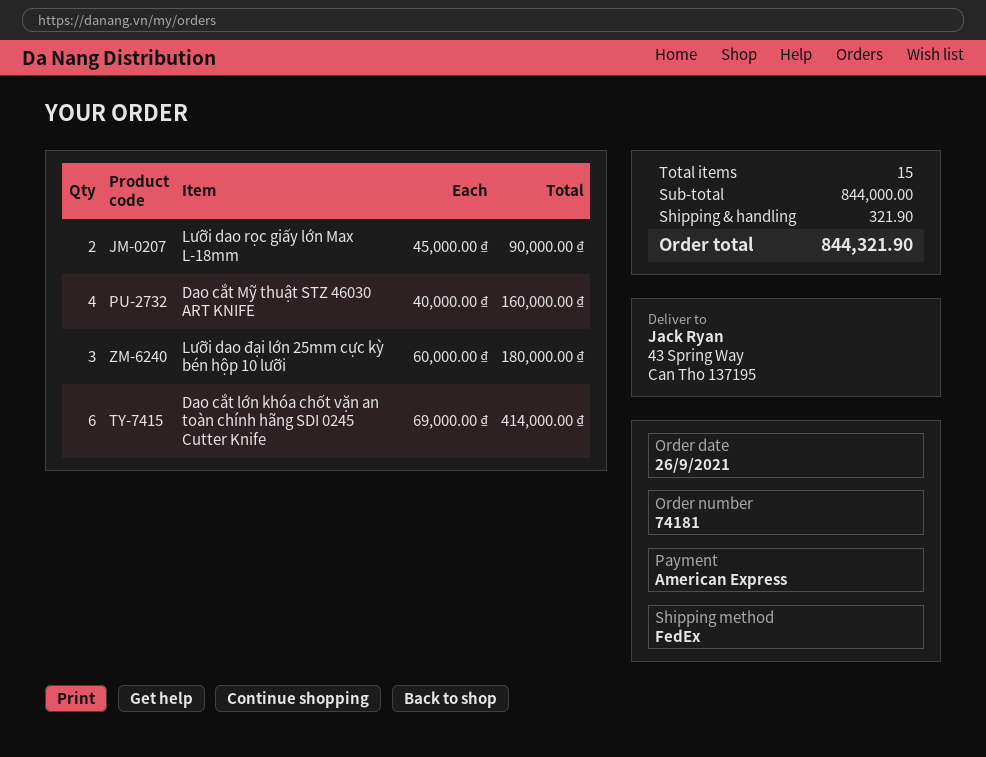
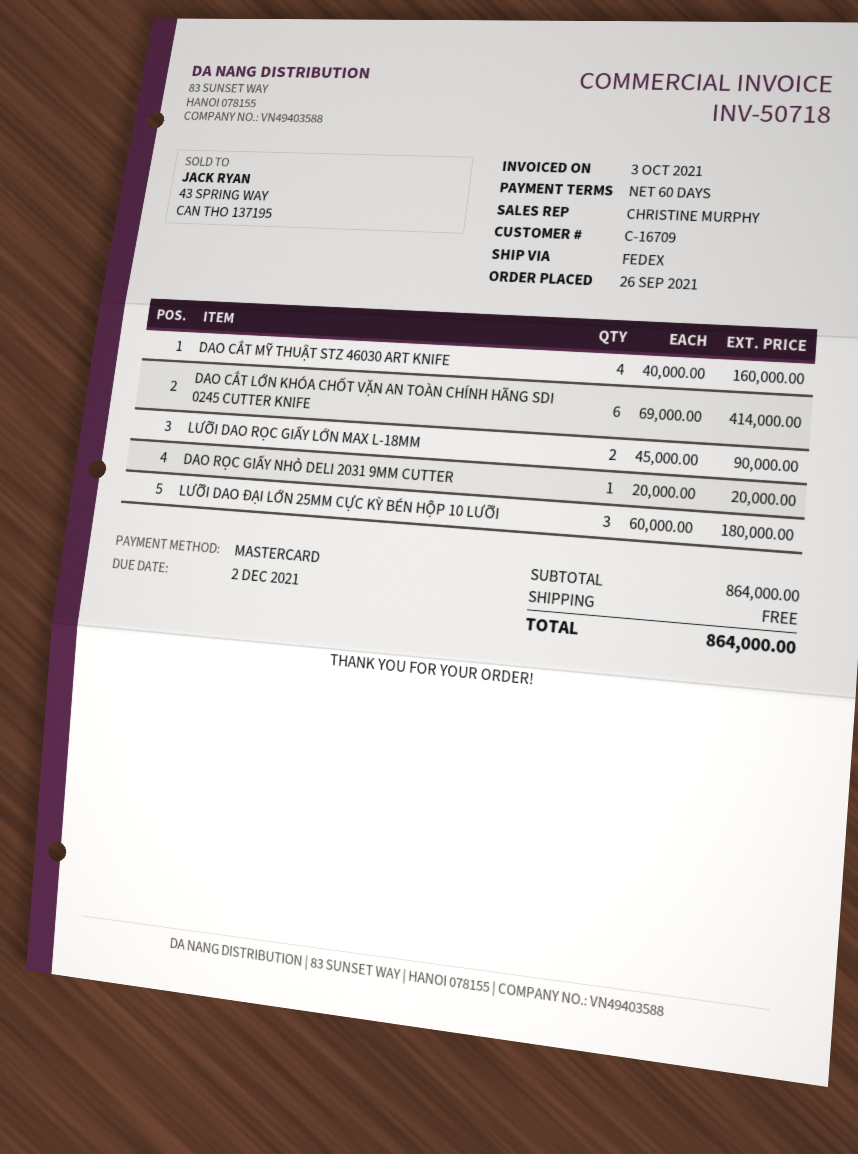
payment method: American Express -> Mastercard
DAO RỌC GIẤY NHỎ DELI 2031 9MM CUTTER: none -> 1 x 20000.00 = 20000.00
subtotal: 844000.00 -> 864000.00
shipping: 321.90 -> 0.00
total: 844321.90 -> 864000.00

